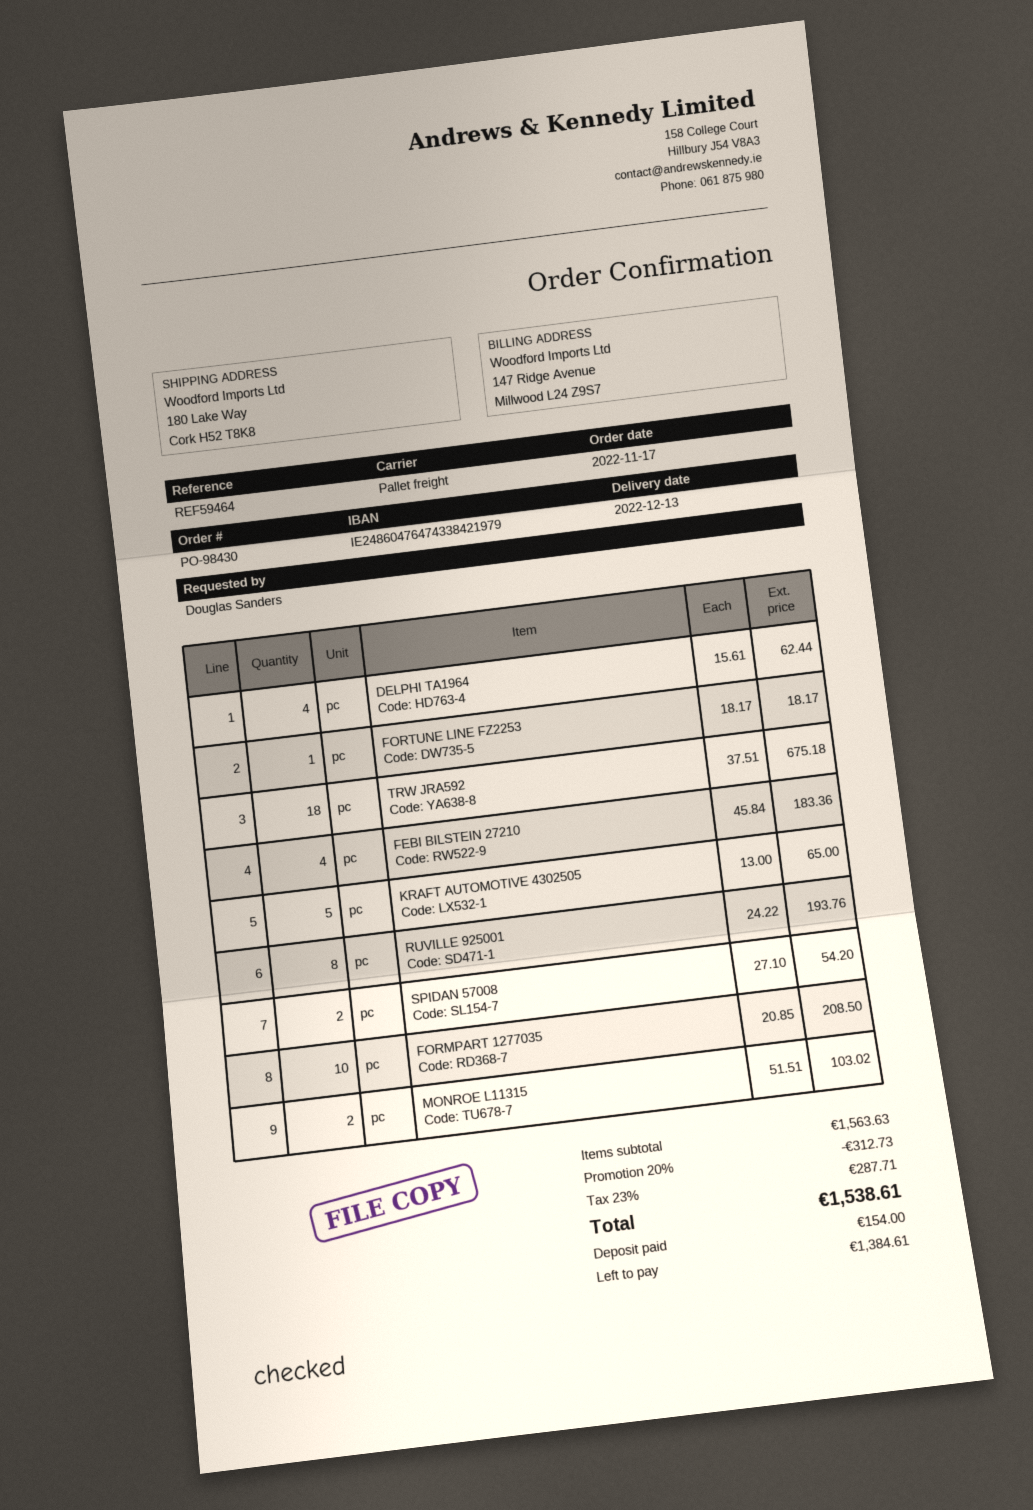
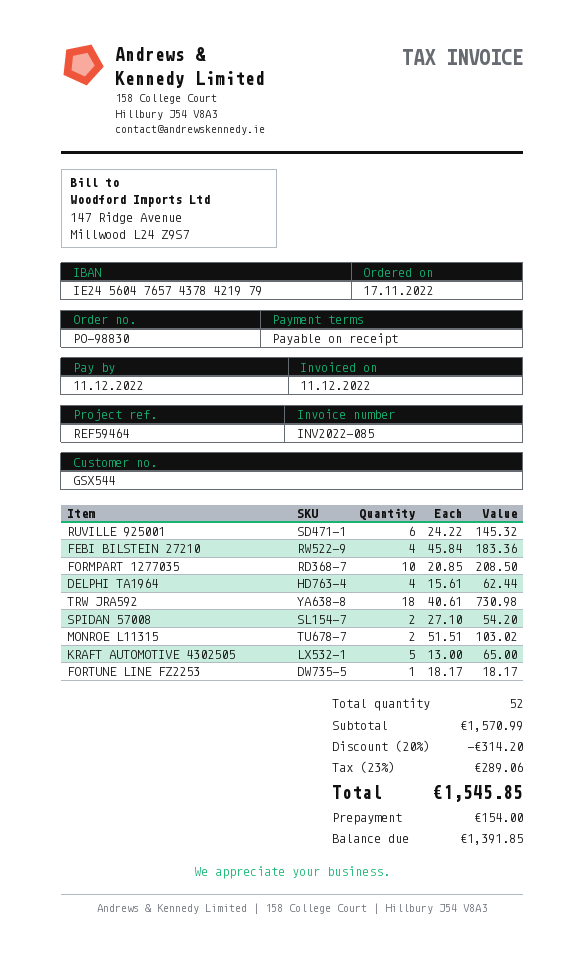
order number: PO-98430 -> PO-98830
bank account: IE24860476474338421979 -> IE24560476574378421979
TRW JRA592: 18 x 37.51 = 675.18 -> 18 x 40.61 = 730.98
RUVILLE 925001: 8 x 24.22 = 193.76 -> 6 x 24.22 = 145.32
subtotal: 1563.63 -> 1570.99
discount: 20% = 312.73 -> 20% = 314.20
tax: 23% = 287.71 -> 23% = 289.06
total: 1538.61 -> 1545.85
balance: 1384.61 -> 1391.85

